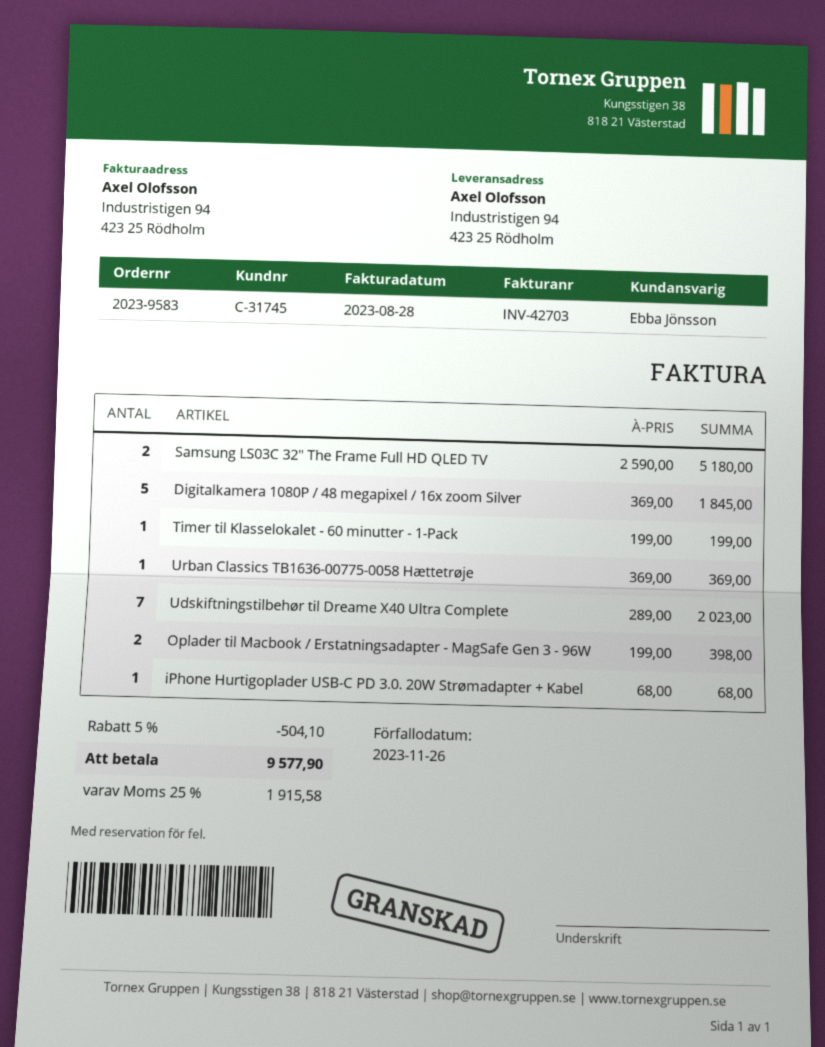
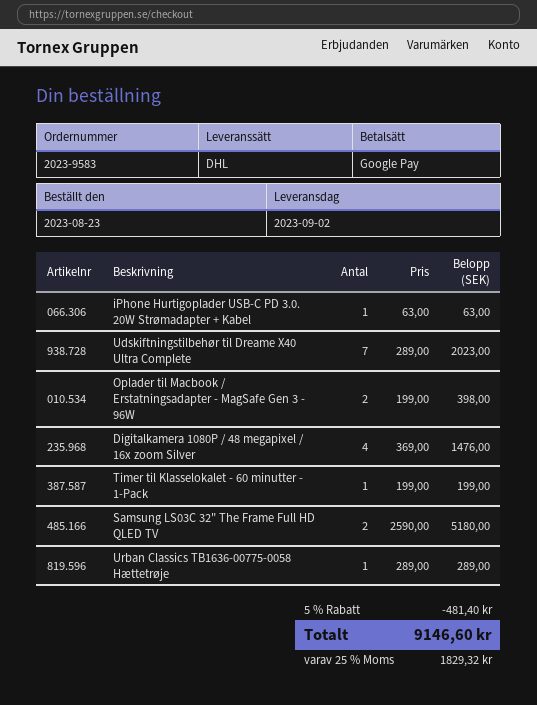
Digitalkamera 1080P / 48 megapixel / 16x zoom Silver: 5 x 369.00 = 1845.00 -> 4 x 369.00 = 1476.00
Urban Classics TB1636-00775-0058 Hættetrøje: 1 x 369.00 = 369.00 -> 1 x 289.00 = 289.00
iPhone Hurtigoplader USB-C PD 3.0. 20W Strømadapter + Kabel: 1 x 68.00 = 68.00 -> 1 x 63.00 = 63.00
discount: 5% = 504.10 -> 5% = 481.40
tax: 25% = 1915.58 -> 25% = 1829.32
total: 9577.90 -> 9146.60

